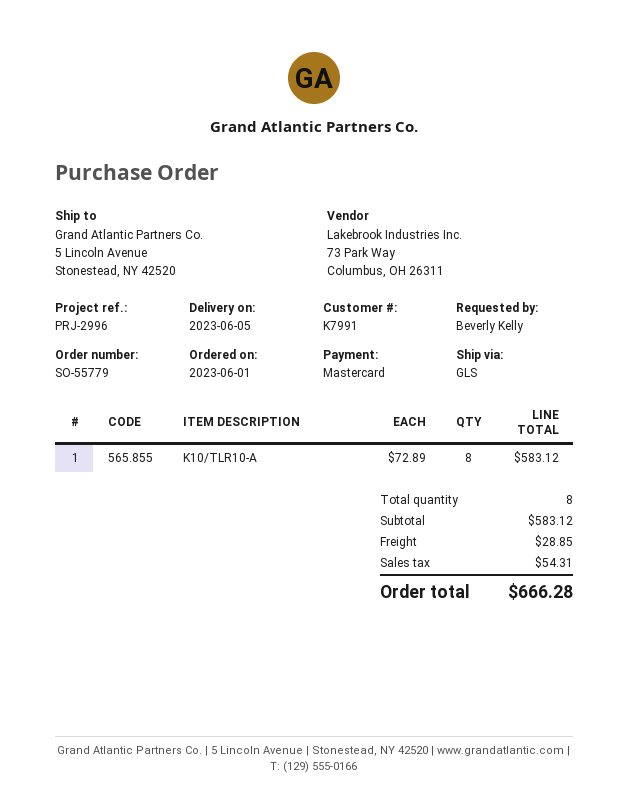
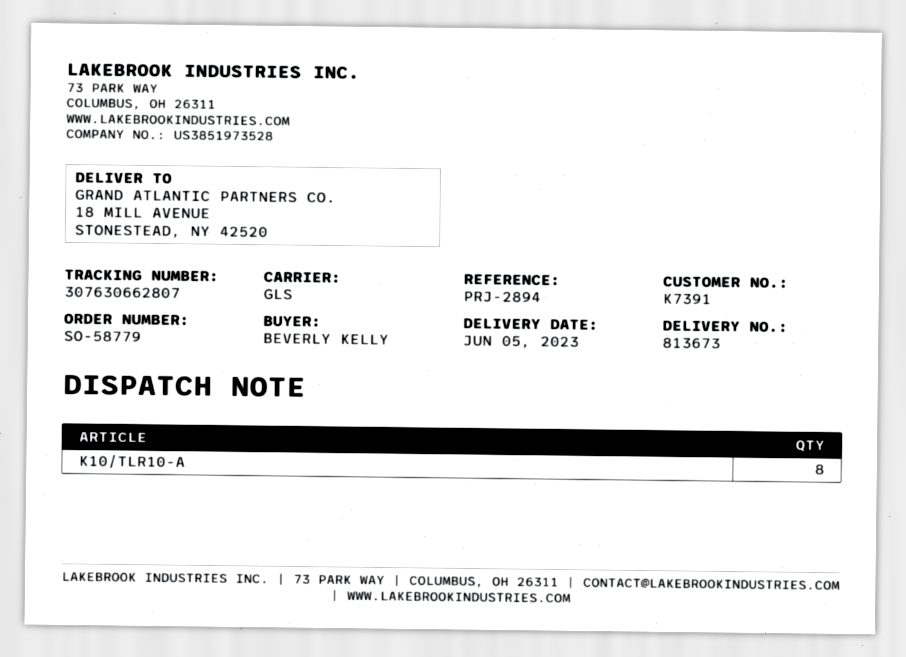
order number: SO-55779 -> SO-58779
customer number: K7991 -> K7391
reference: PRJ-2996 -> PRJ-2894
ship to: 5 Lincoln Avenue, Stonestead, NY 42520 -> 18 MILL AVENUE, STONESTEAD, NY 42520

